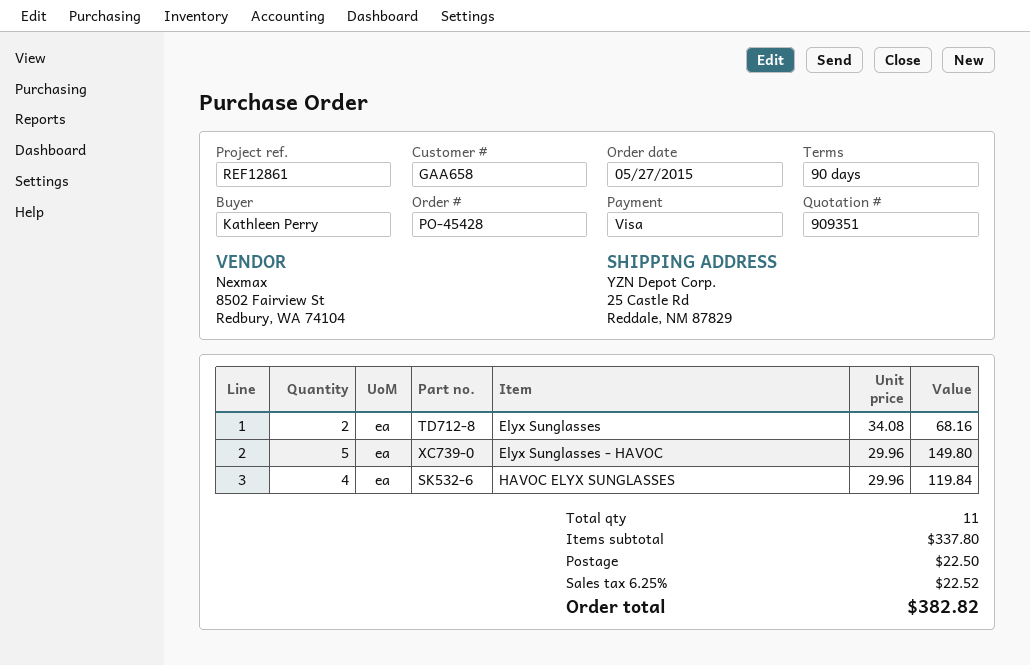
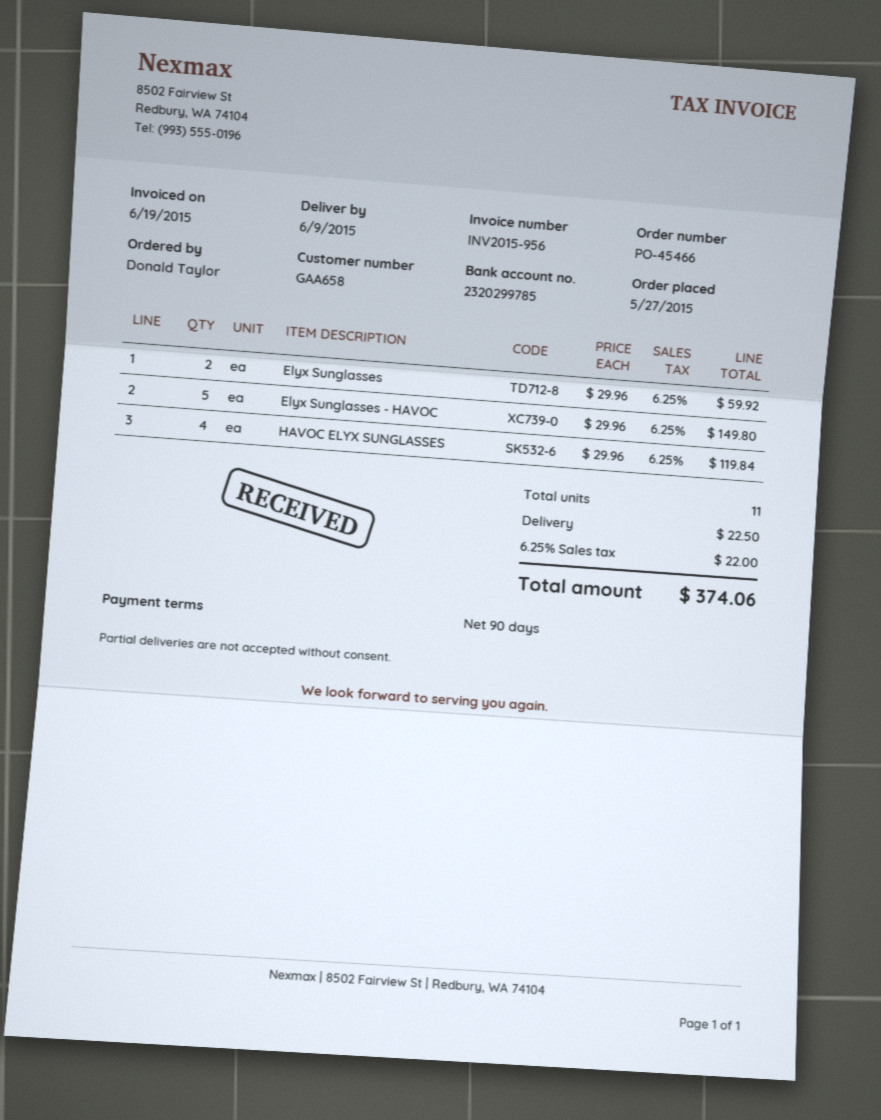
order number: PO-45428 -> PO-45466
ordered by: Kathleen Perry -> Donald Taylor
Elyx Sunglasses: 2 x 34.08 = 68.16 -> 2 x 29.96 = 59.92
tax: 6.25% = 22.52 -> 6.25% = 22.00
total: 382.82 -> 374.06

